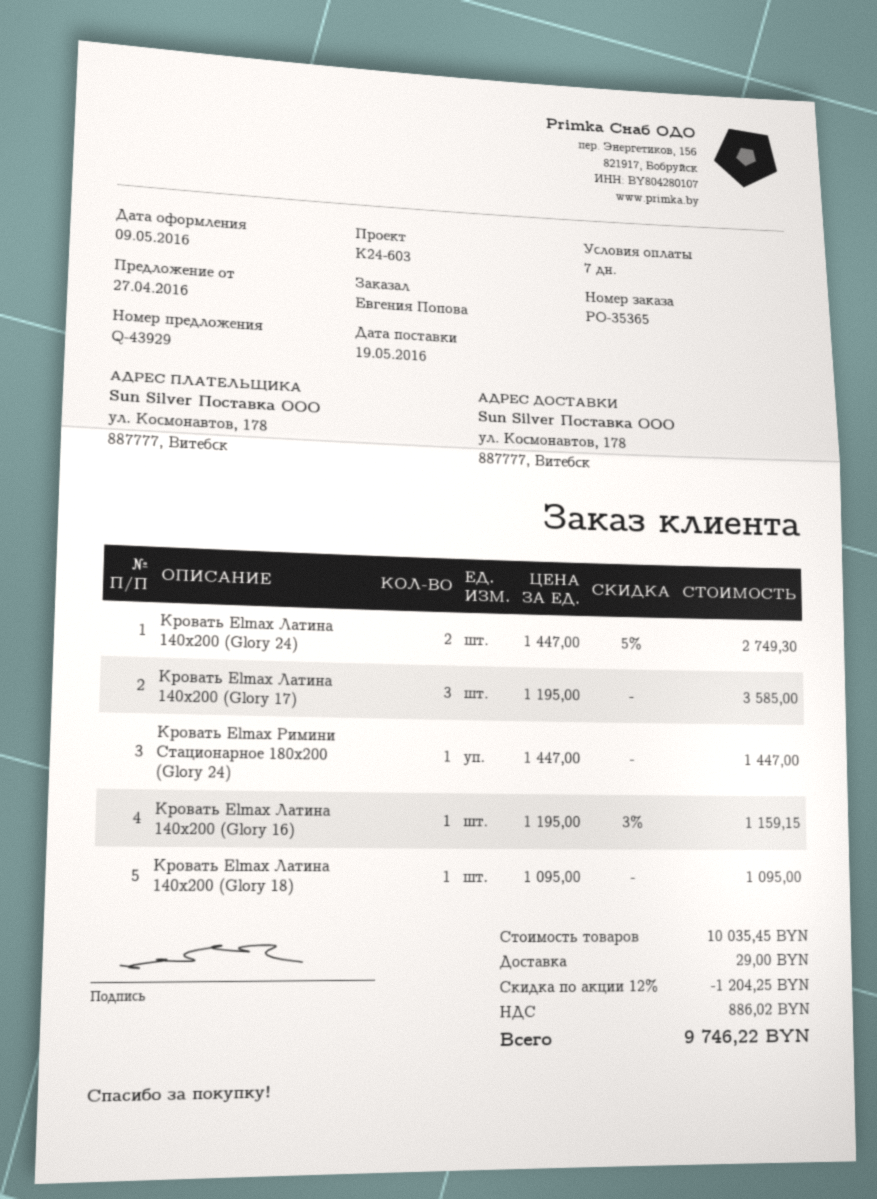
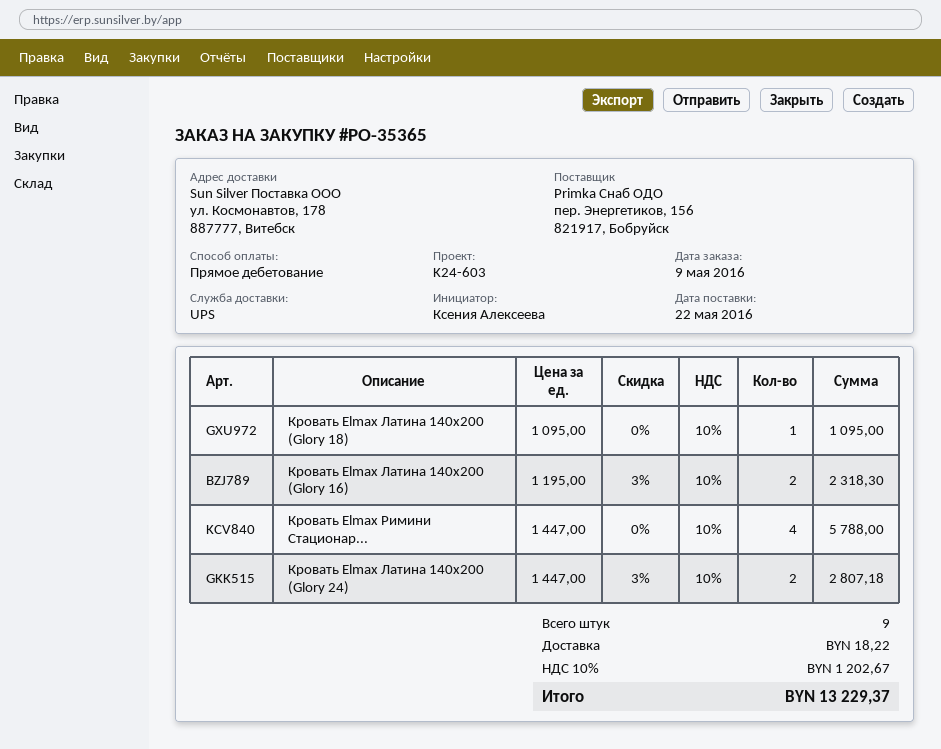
delivery date: 2016-05-19 -> 2016-05-22
ordered by: Евгения Попова -> Ксения Алексеева
Кровать Elmax Латина 140x200 (Glory 24): 2 x 1447.00 - 5% = 2749.30 -> 2 x 1447.00 - 3% = 2807.18
Кровать Elmax Латина 140x200 (Glory 17): 3 x 1195.00 = 3585.00 -> none
Кровать Elmax Римини Стационарное 180x200 (Glory 24): 1 x 1447.00 = 1447.00 -> 4 x 1447.00 = 5788.00
Кровать Elmax Латина 140x200 (Glory 16): 1 x 1195.00 - 3% = 1159.15 -> 2 x 1195.00 - 3% = 2318.30
discount: 12% = 1204.25 -> none
shipping: 29.00 -> 18.22
tax: 886.02 -> 1202.67
total: 9746.22 -> 13229.37

